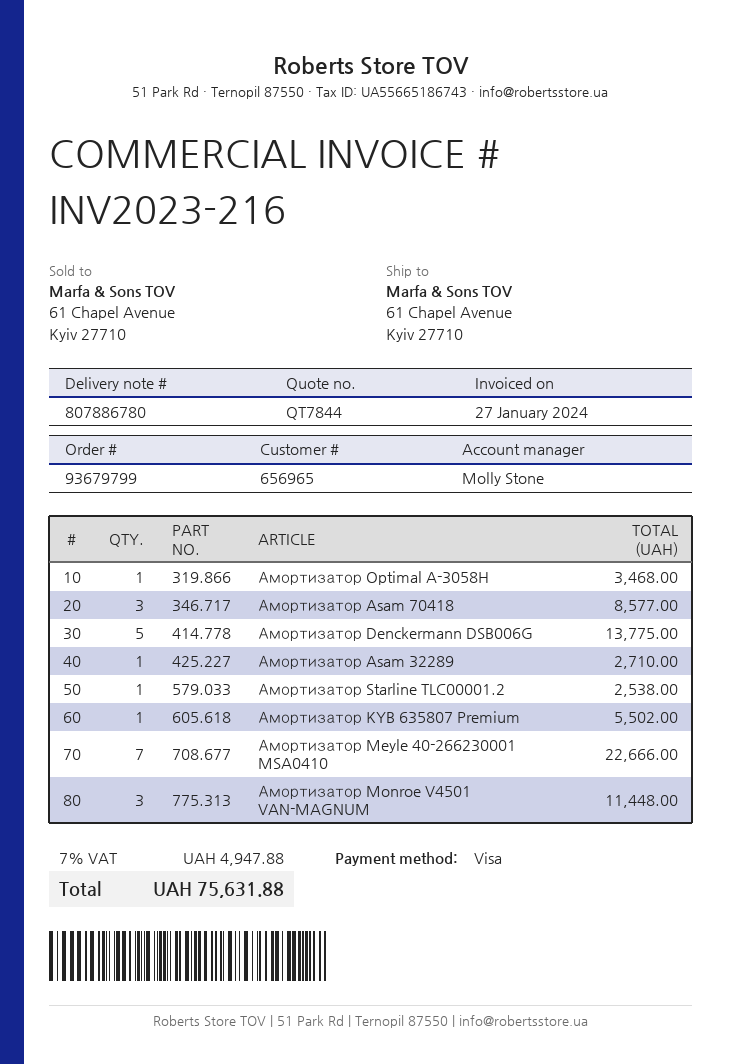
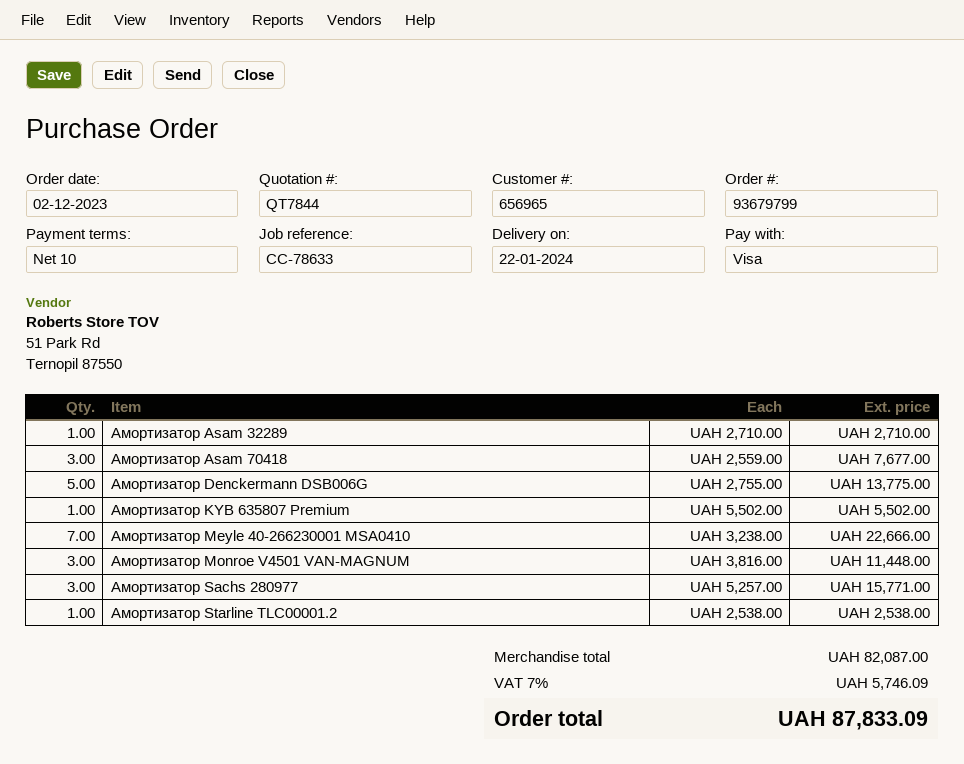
Амортизатор Optimal A-3058H: 1 for 3468.00 -> none
Амортизатор Asam 70418: 3 for 8577.00 -> 3 for 7677.00
Амортизатор Sachs 280977: none -> 3 for 15771.00
tax: 7% = 4947.88 -> 7% = 5746.09
total: 75631.88 -> 87833.09

